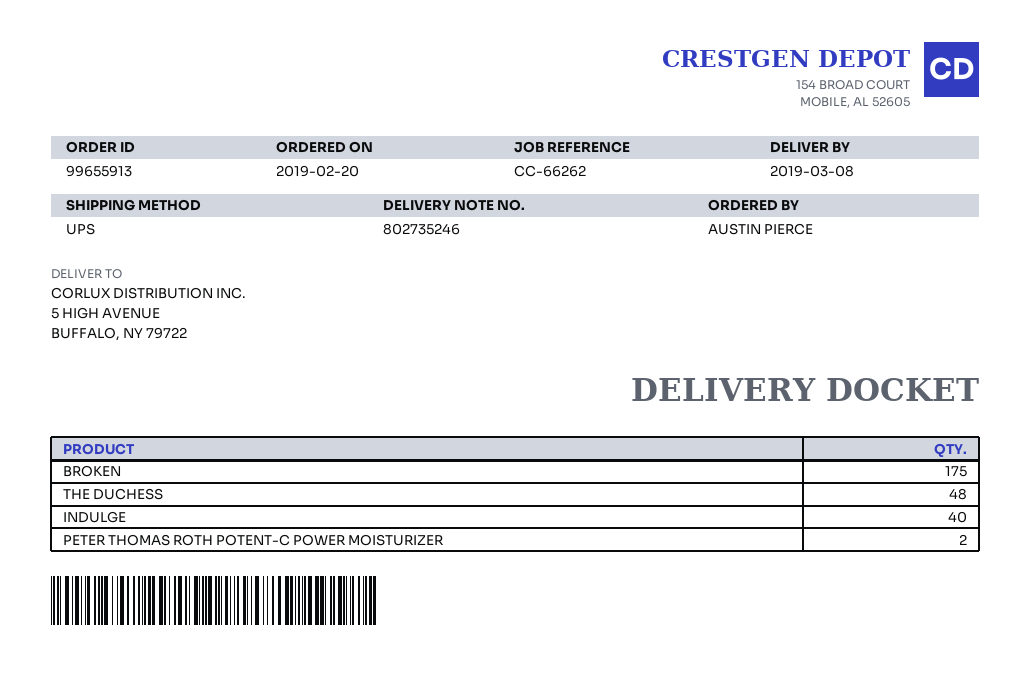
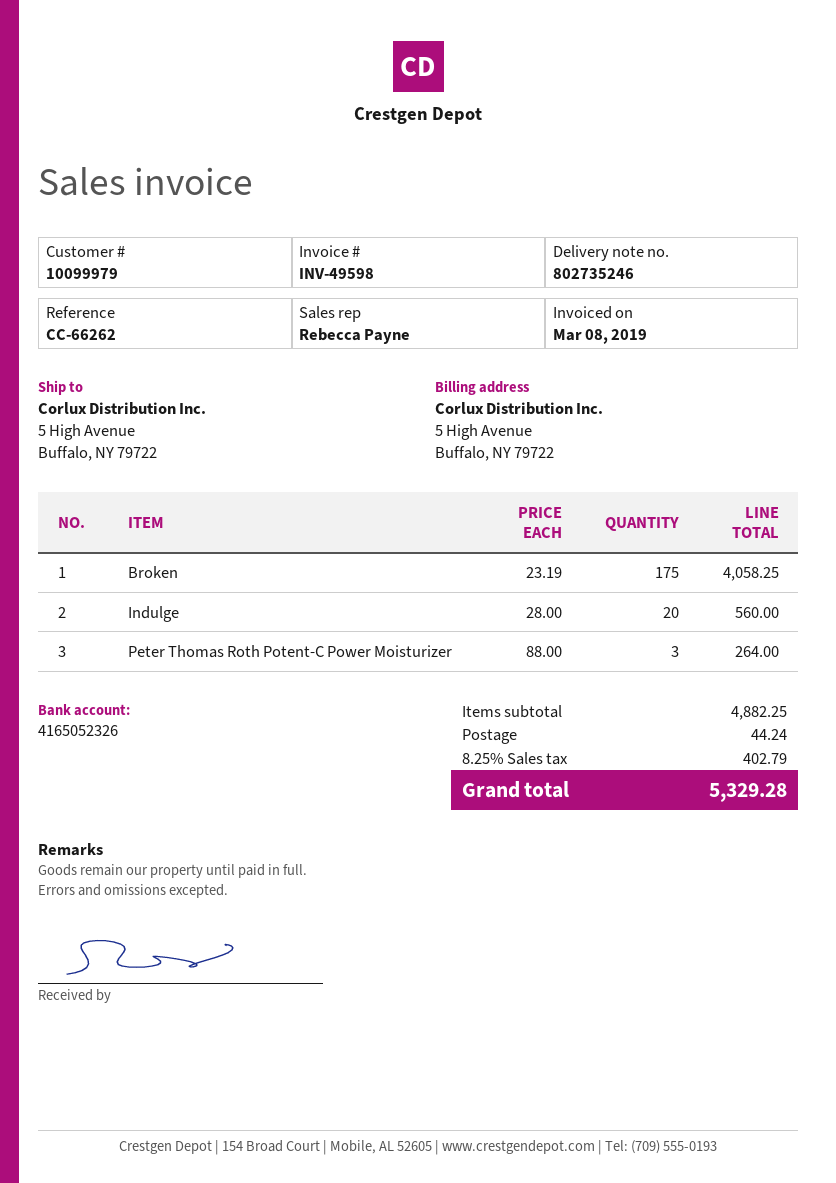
THE DUCHESS: 48 -> none
INDULGE: 40 -> 20
PETER THOMAS ROTH POTENT-C POWER MOISTURIZER: 2 -> 3

